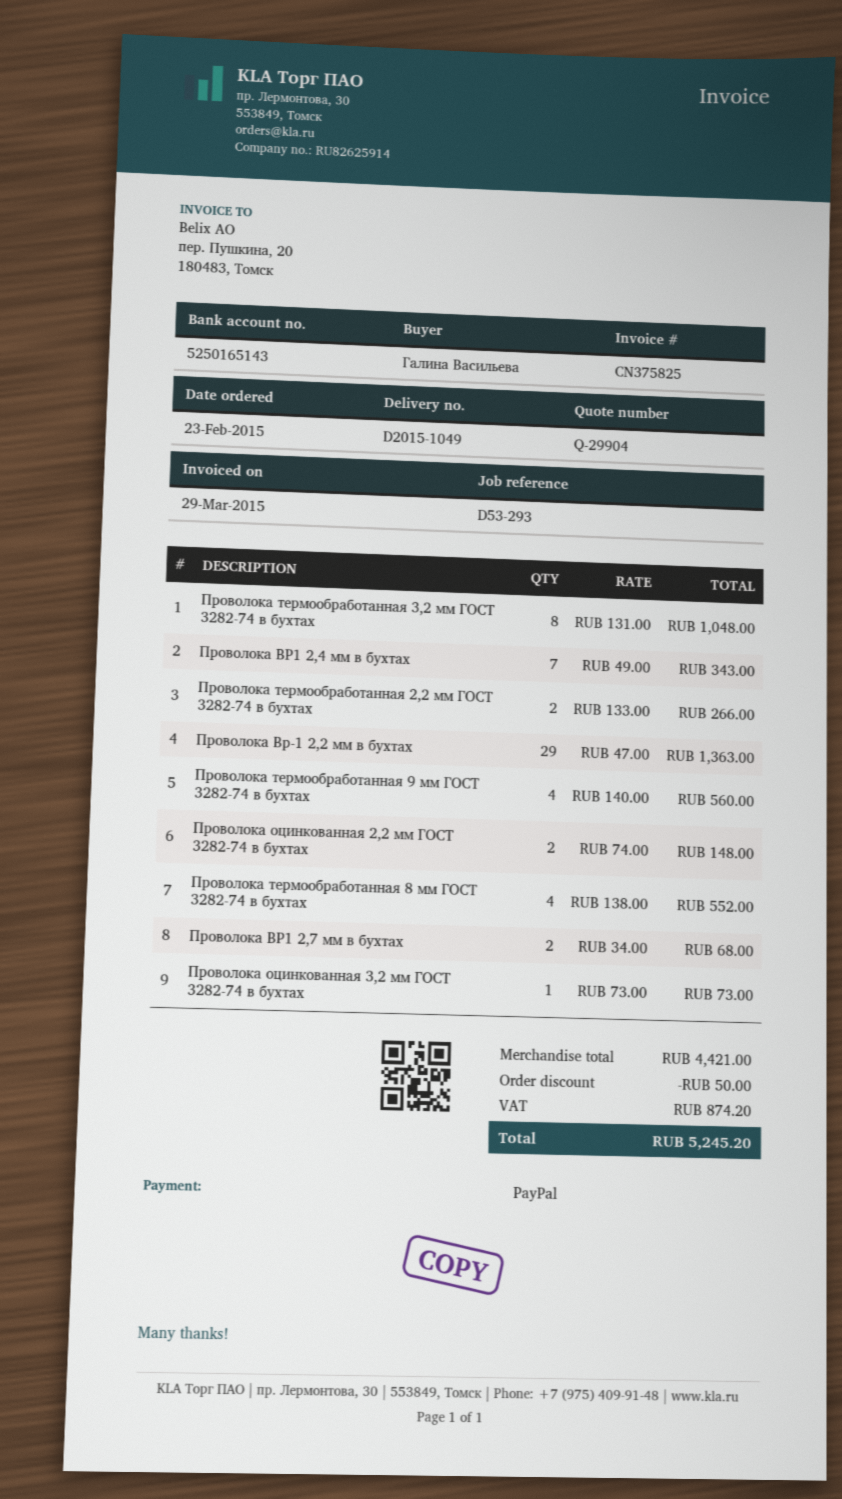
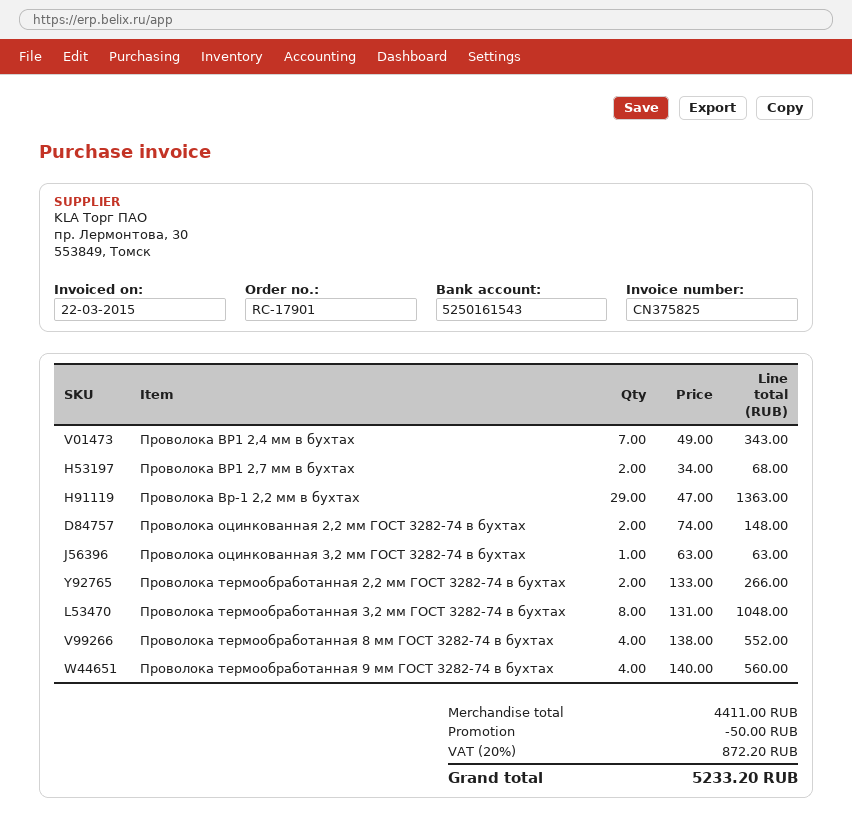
invoice date: 2015-03-29 -> 2015-03-22
bank account: 5250165143 -> 5250161543
Проволока оцинкованная 3,2 мм ГОСТ 3282-74 в бухтах: 1 x 73.00 = 73.00 -> 1 x 63.00 = 63.00
subtotal: 4421.00 -> 4411.00
tax: 874.20 -> 872.20
total: 5245.20 -> 5233.20

